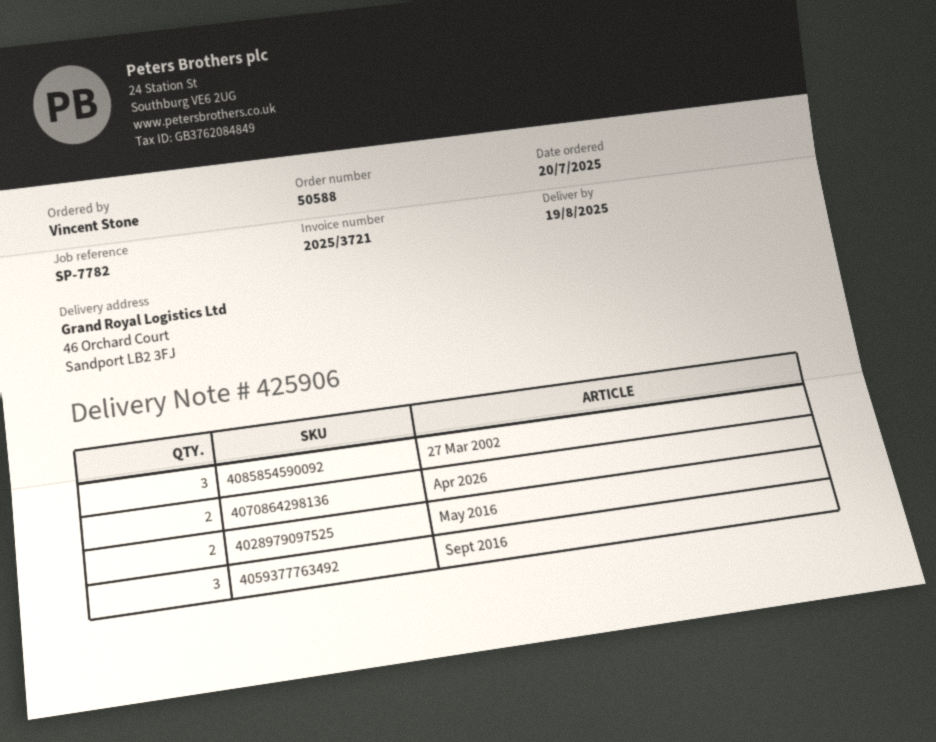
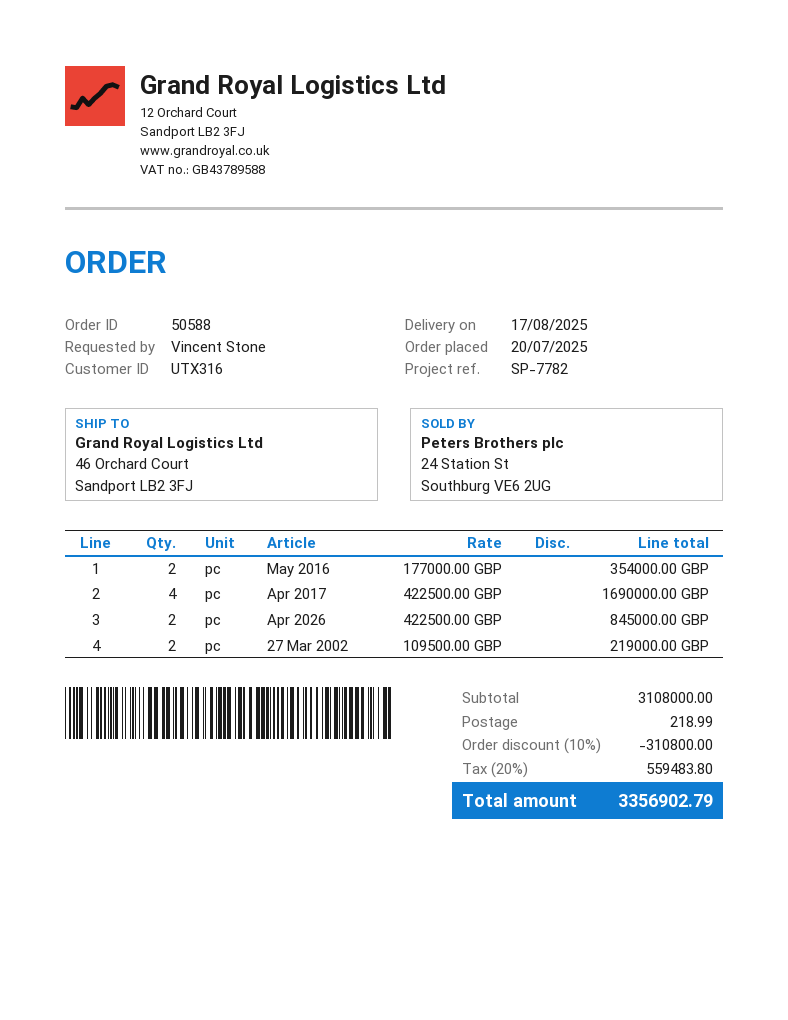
delivery date: 2025-08-19 -> 2025-08-17
27 Mar 2002: 3 -> 2
Sept 2016: 3 -> none
Apr 2017: none -> 4

